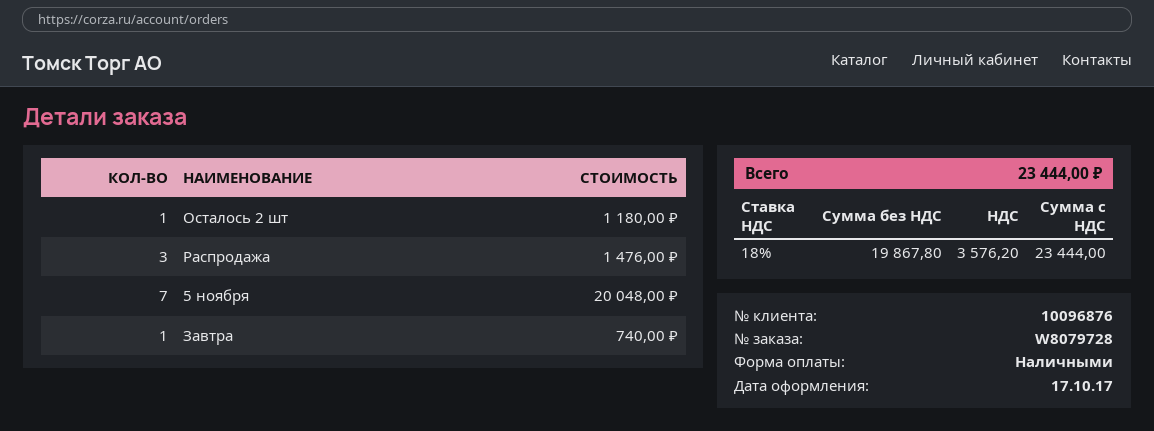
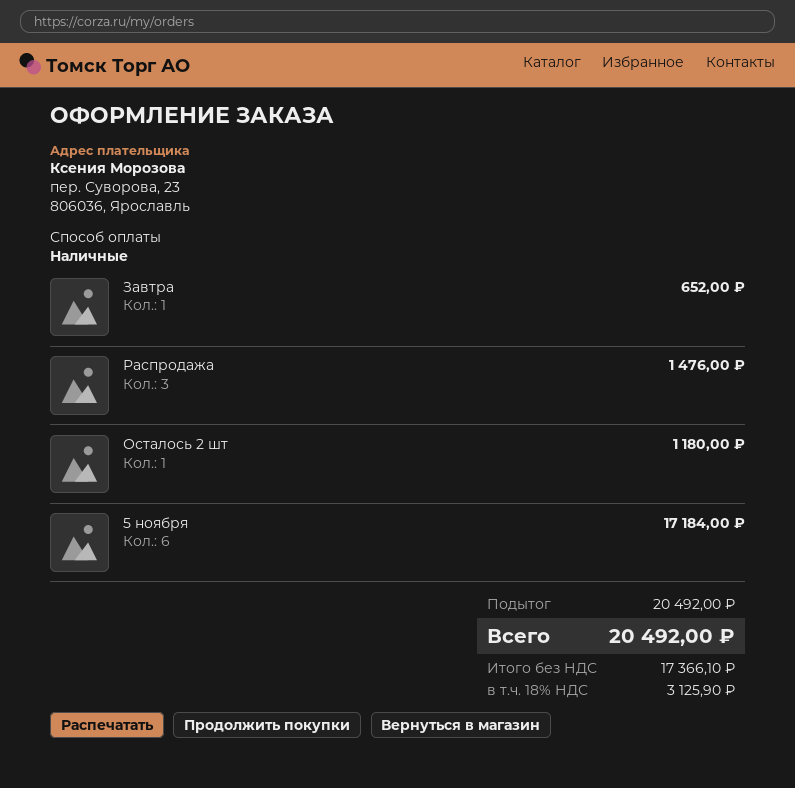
5 ноября: 7 for 20048.00 -> 6 for 17184.00
Завтра: 1 for 740.00 -> 1 for 652.00
net: 19867.80 -> 17366.10
tax: 18% = 3576.20 -> 18% = 3125.90
total: 23444.00 -> 20492.00

